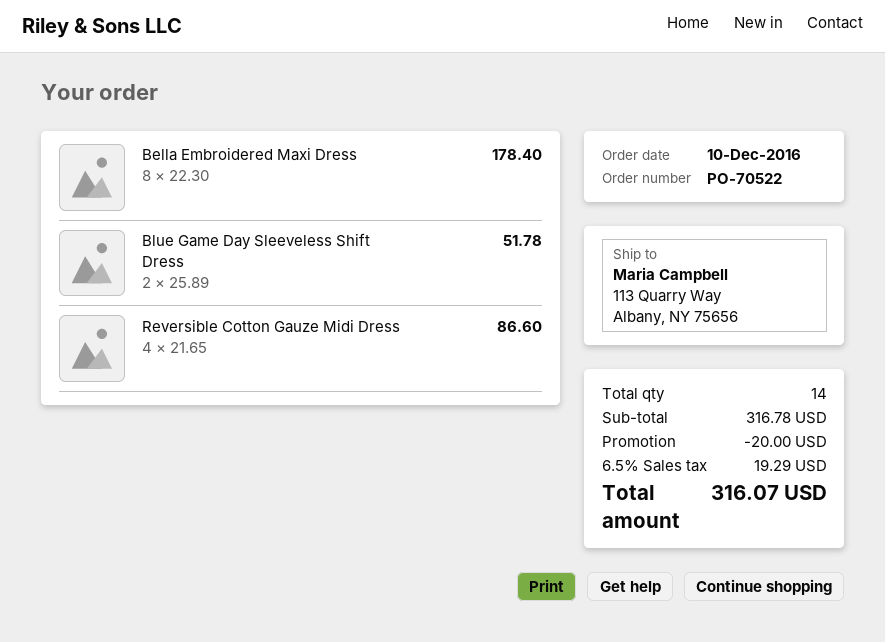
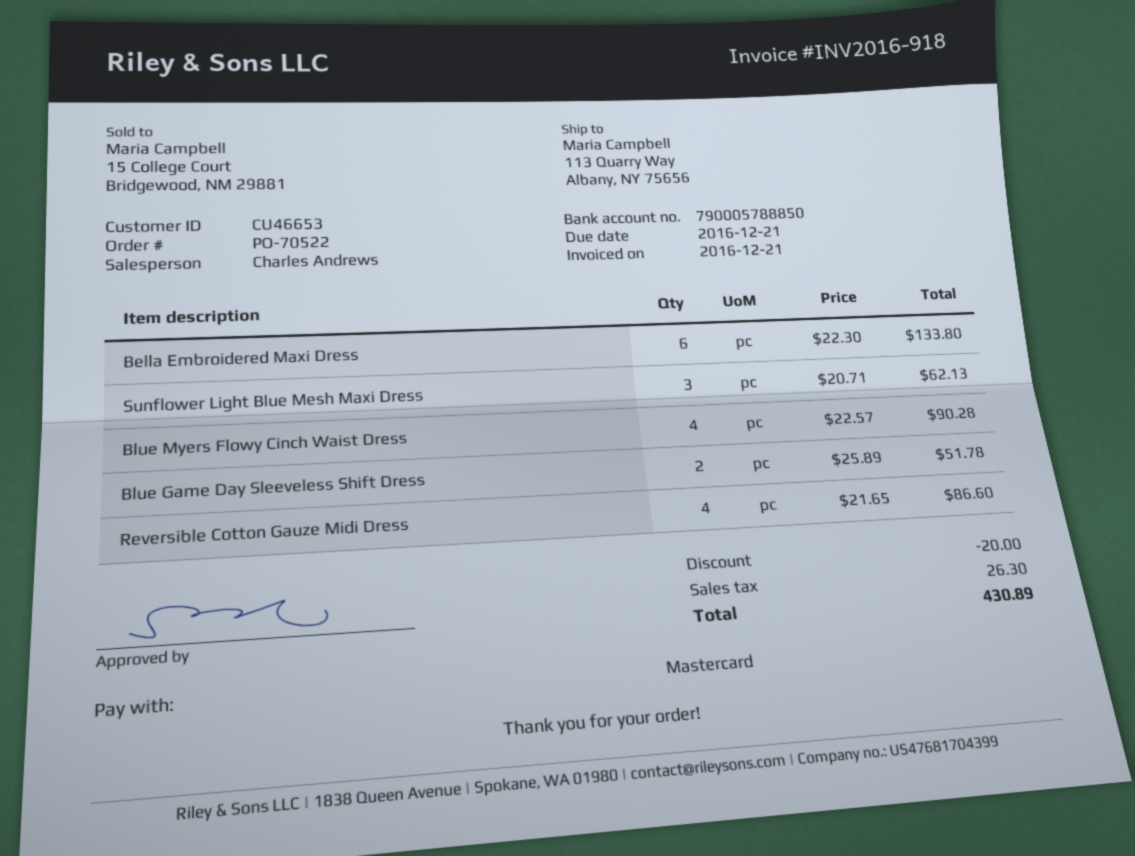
Bella Embroidered Maxi Dress: 8 x 22.30 = 178.40 -> 6 x 22.30 = 133.80
Sunflower Light Blue Mesh Maxi Dress: none -> 3 x 20.71 = 62.13
Blue Myers Flowy Cinch Waist Dress: none -> 4 x 22.57 = 90.28
tax: 19.29 -> 26.30
total: 316.07 -> 430.89

